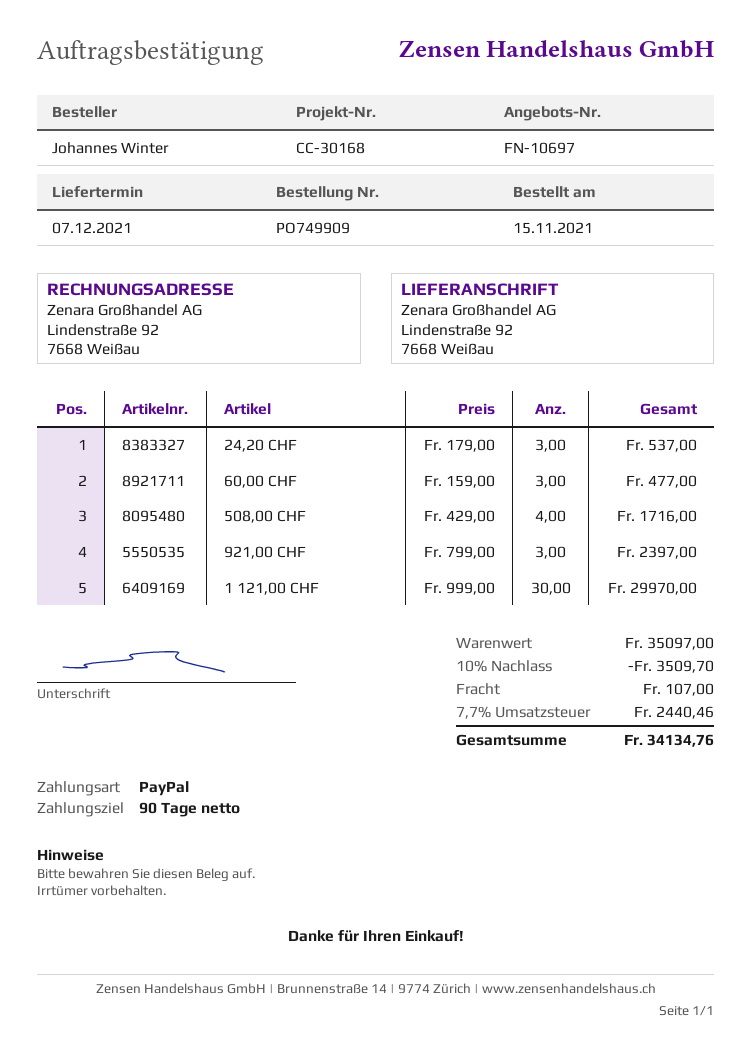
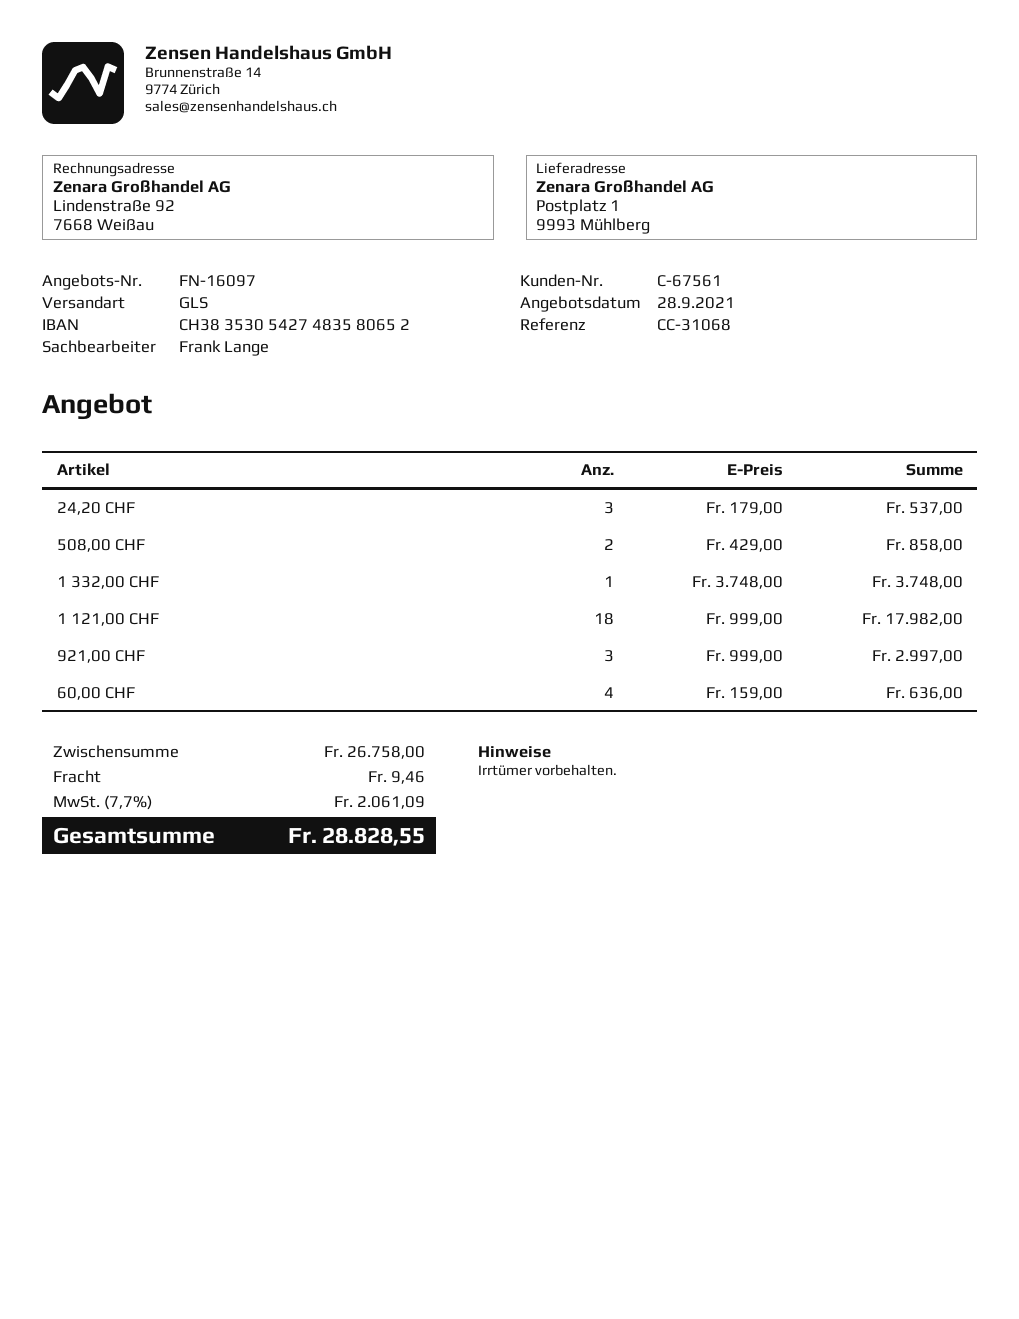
quote number: FN-10697 -> FN-16097
reference: CC-30168 -> CC-31068
ship to: Lindenstraße 92, 7668 Weißau -> Postplatz 1, 9993 Mühlberg
60,00 CHF: 3 x 159.00 = 477.00 -> 4 x 159.00 = 636.00
508,00 CHF: 4 x 429.00 = 1716.00 -> 2 x 429.00 = 858.00
921,00 CHF: 3 x 799.00 = 2397.00 -> 3 x 999.00 = 2997.00
1 121,00 CHF: 30 x 999.00 = 29970.00 -> 18 x 999.00 = 17982.00
1 332,00 CHF: none -> 1 x 3748.00 = 3748.00
subtotal: 35097.00 -> 26758.00
discount: 10% = 3509.70 -> none
shipping: 107.00 -> 9.46
tax: 7.7% = 2440.46 -> 7.7% = 2061.09
total: 34134.76 -> 28828.55

